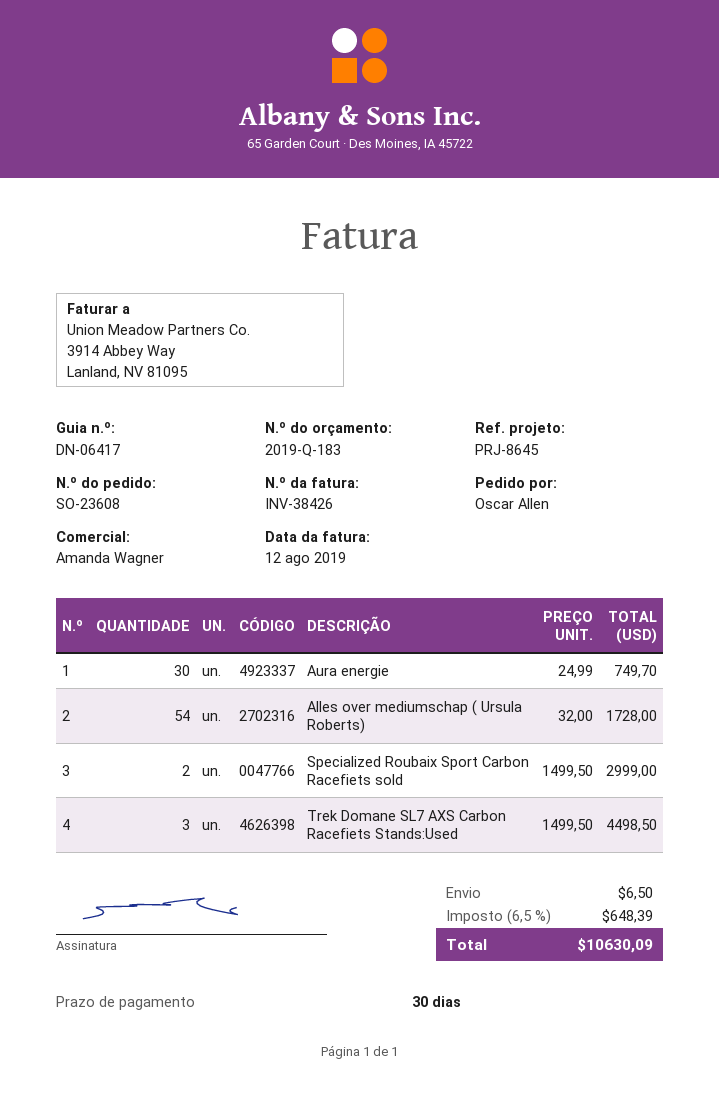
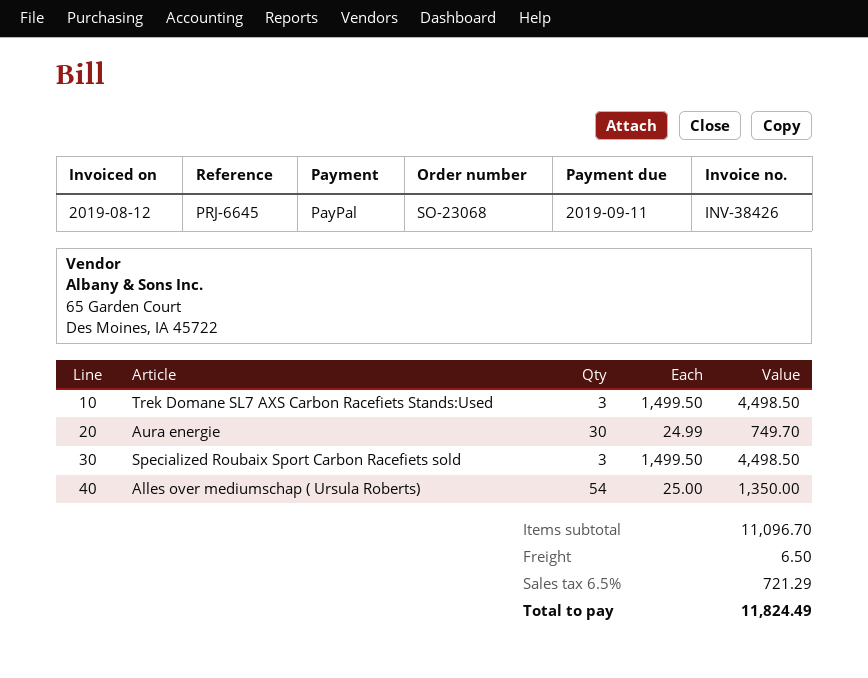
order number: SO-23608 -> SO-23068
reference: PRJ-8645 -> PRJ-6645
Alles over mediumschap ( Ursula Roberts): 54 x 32.00 = 1728.00 -> 54 x 25.00 = 1350.00
Specialized Roubaix Sport Carbon Racefiets sold: 2 x 1499.50 = 2999.00 -> 3 x 1499.50 = 4498.50
tax: 6.5% = 648.39 -> 6.5% = 721.29
total: 10630.09 -> 11824.49

